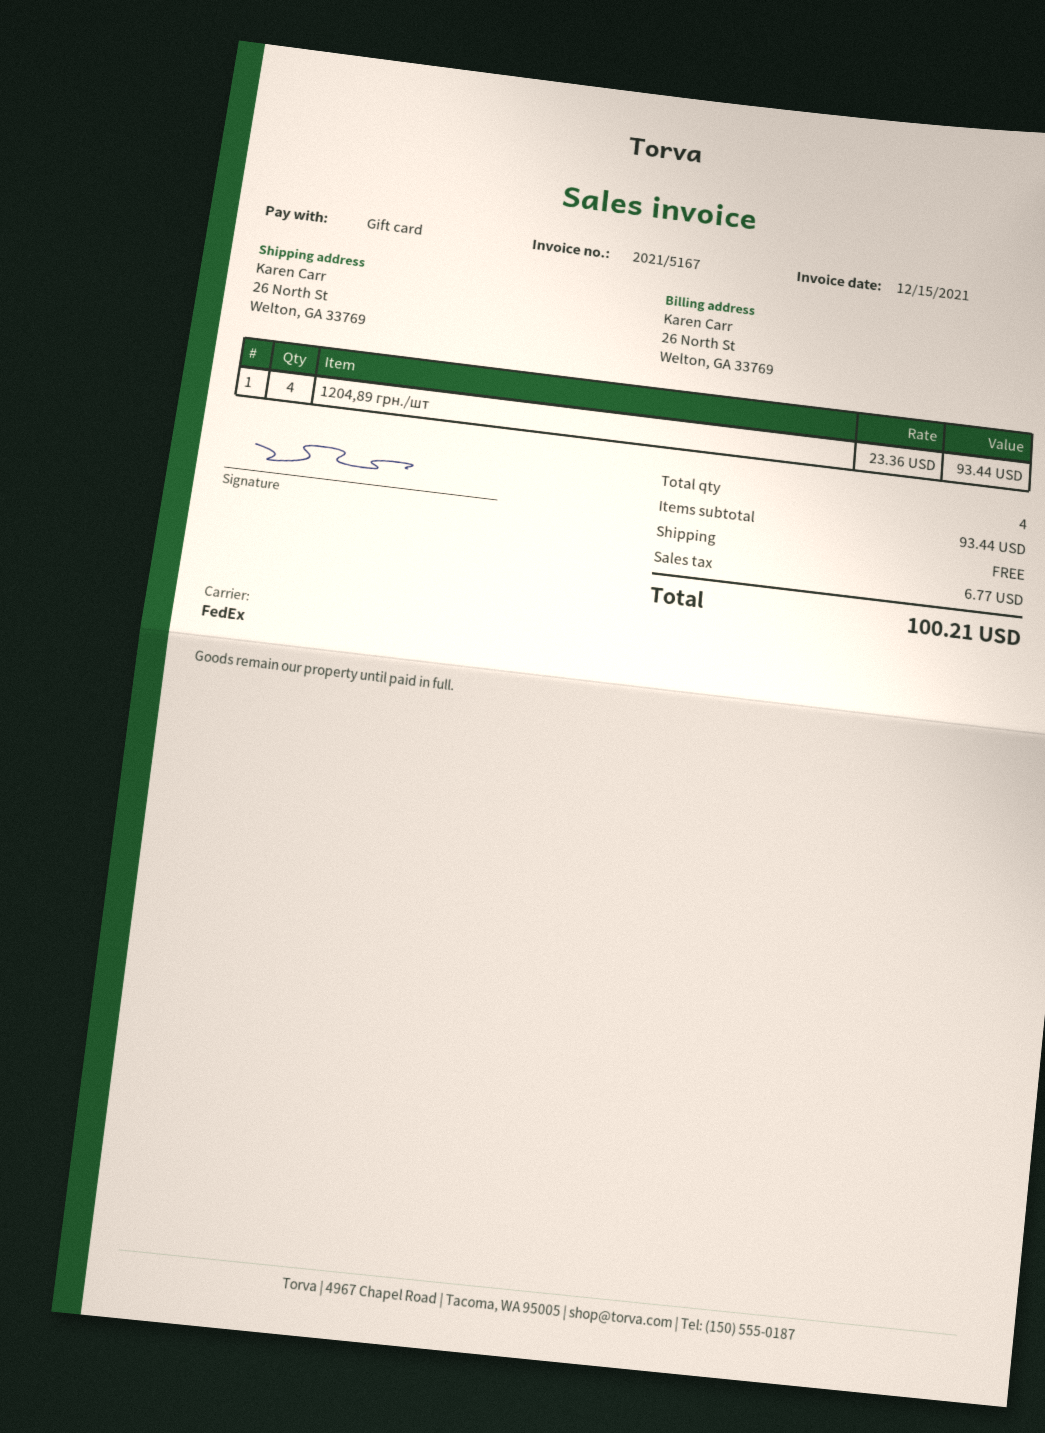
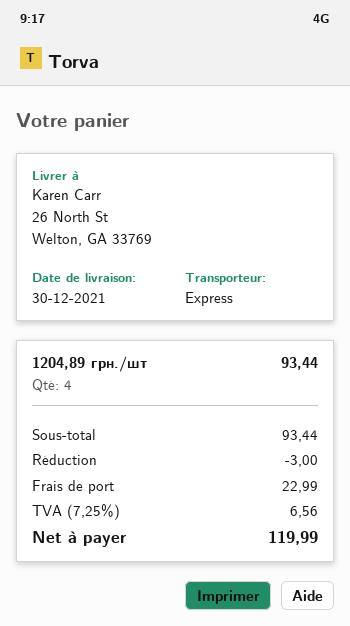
shipping method: FedEx -> express
discount: none -> 3.00
shipping: 0.00 -> 22.99
tax: 6.77 -> 6.56
total: 100.21 -> 119.99

